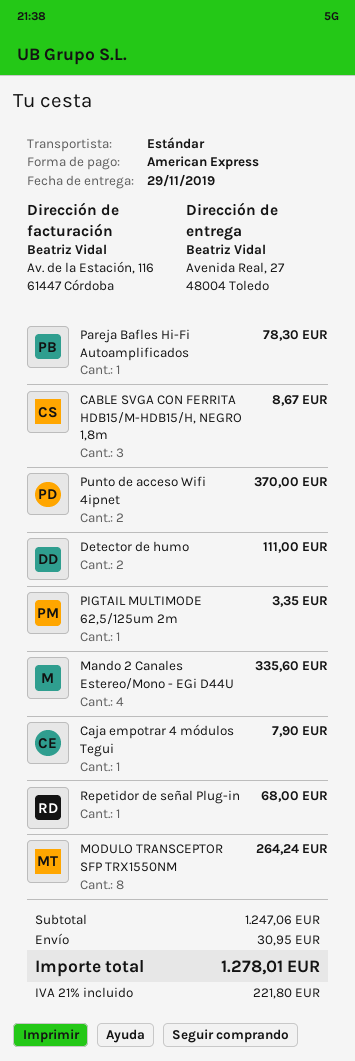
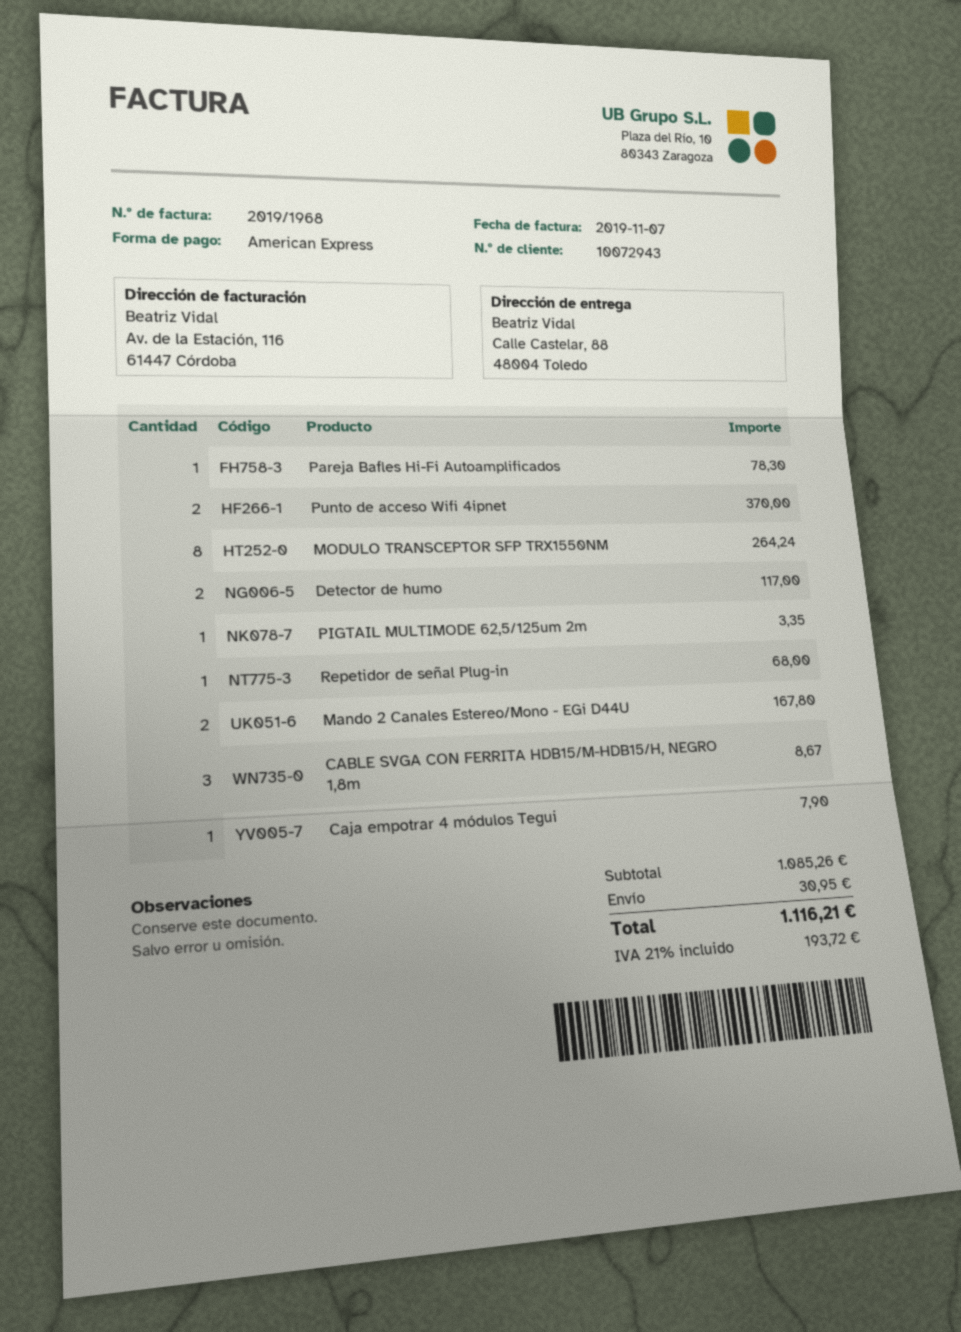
ship to: Avenida Real, 27, 48004 Toledo -> Calle Castelar, 88, 48004 Toledo
Detector de humo: 2 for 111.00 -> 2 for 117.00
Mando 2 Canales Estereo/Mono - EGi D44U: 4 for 335.60 -> 2 for 167.80
subtotal: 1247.06 -> 1085.26
tax: 21% = 221.80 -> 21% = 193.72
total: 1278.01 -> 1116.21

